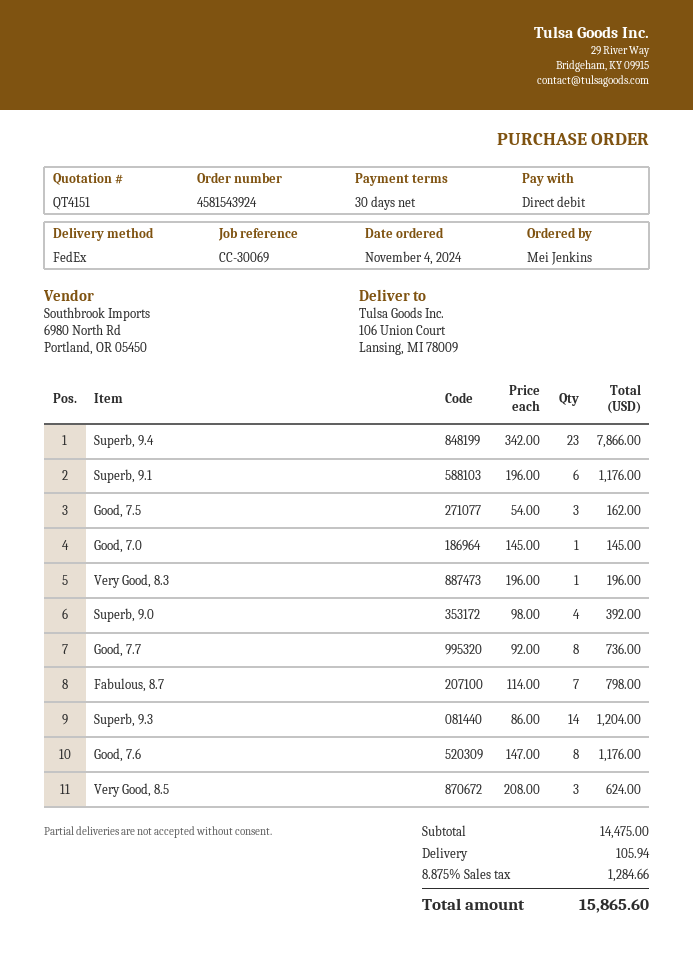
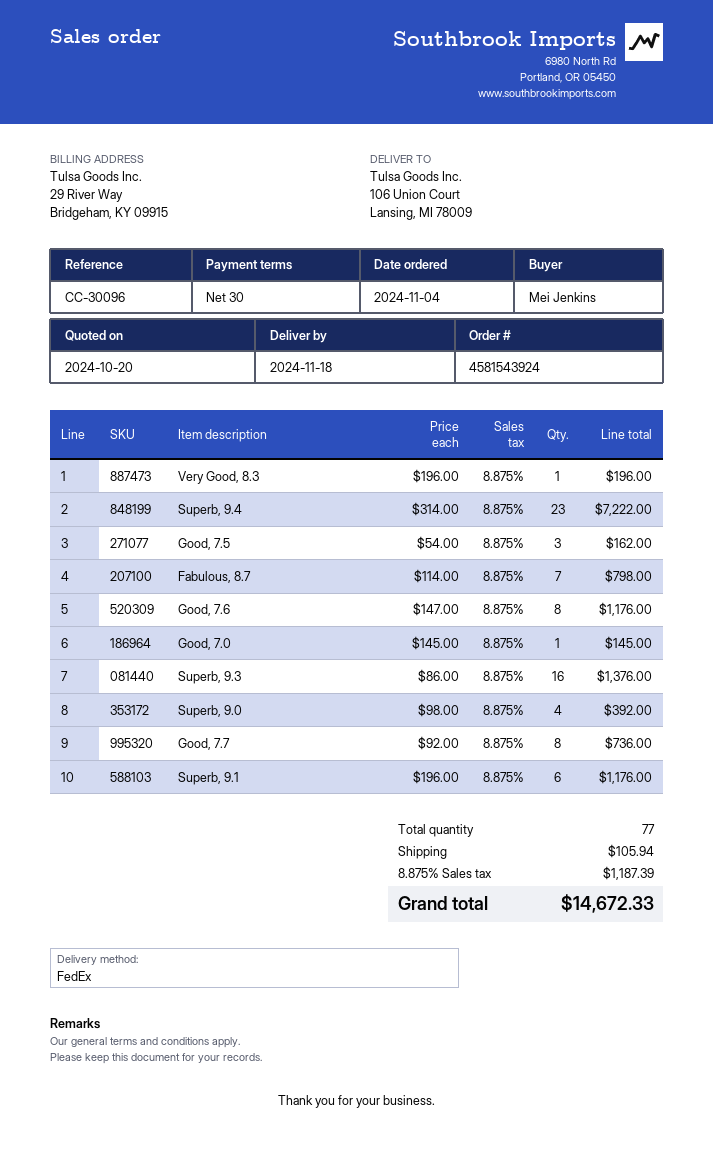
reference: CC-30069 -> CC-30096
Superb, 9.4: 23 x 342.00 = 7866.00 -> 23 x 314.00 = 7222.00
Superb, 9.3: 14 x 86.00 = 1204.00 -> 16 x 86.00 = 1376.00
Very Good, 8.5: 3 x 208.00 = 624.00 -> none
tax: 8.875% = 1284.66 -> 8.875% = 1187.39
total: 15865.60 -> 14672.33

